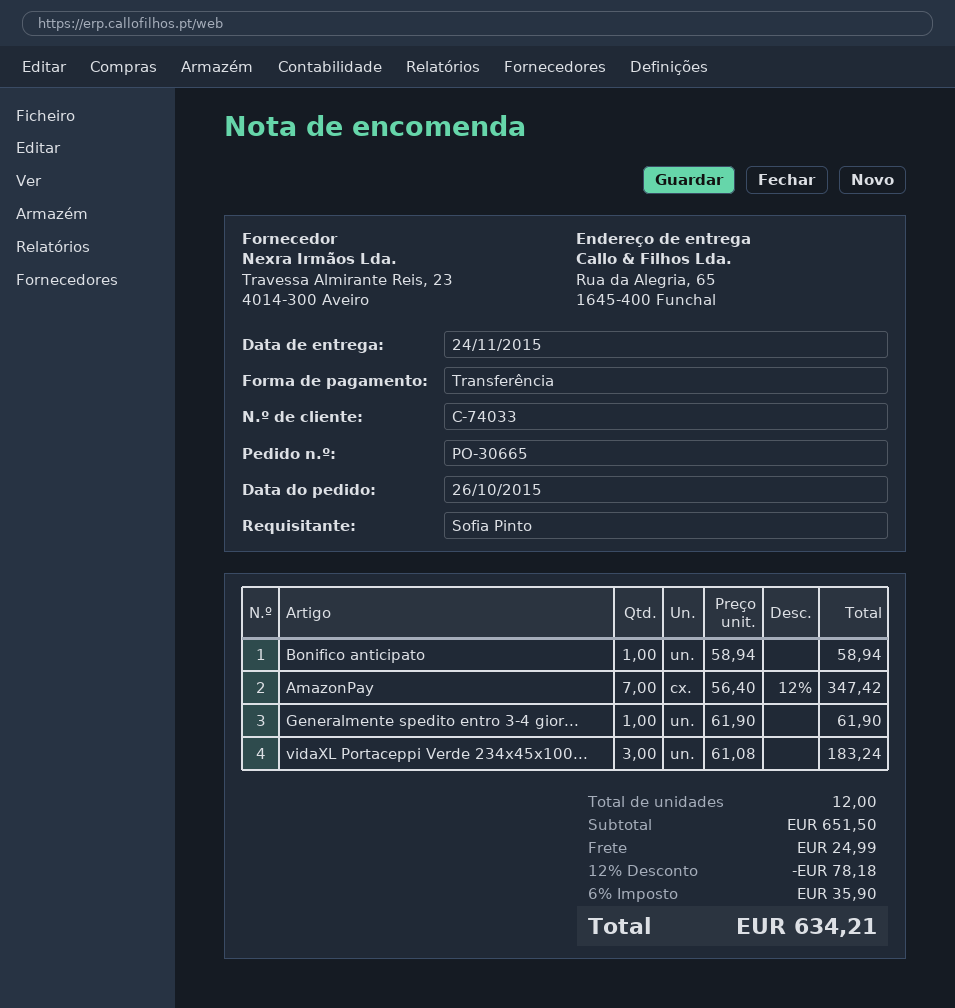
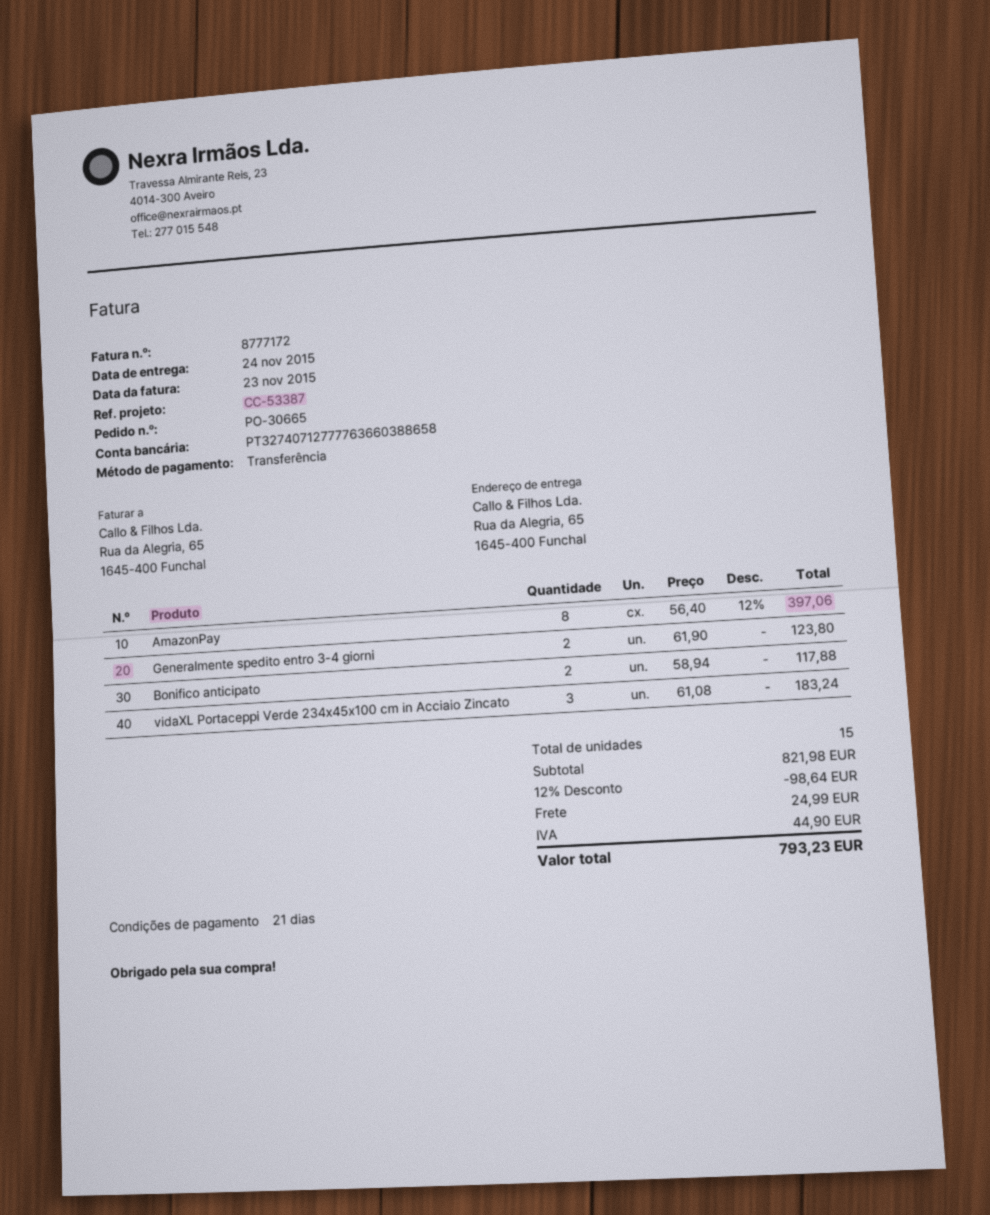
Bonifico anticipato: 1 x 58.94 = 58.94 -> 2 x 58.94 = 117.88
AmazonPay: 7 x 56.40 - 12% = 347.42 -> 8 x 56.40 - 12% = 397.06
Generalmente spedito entro 3-4 gior...: 1 x 61.90 = 61.90 -> 2 x 61.90 = 123.80
total quantity: 12 -> 15
subtotal: 651.50 -> 821.98
discount: 12% = 78.18 -> 12% = 98.64
tax: 35.90 -> 44.90
total: 634.21 -> 793.23

